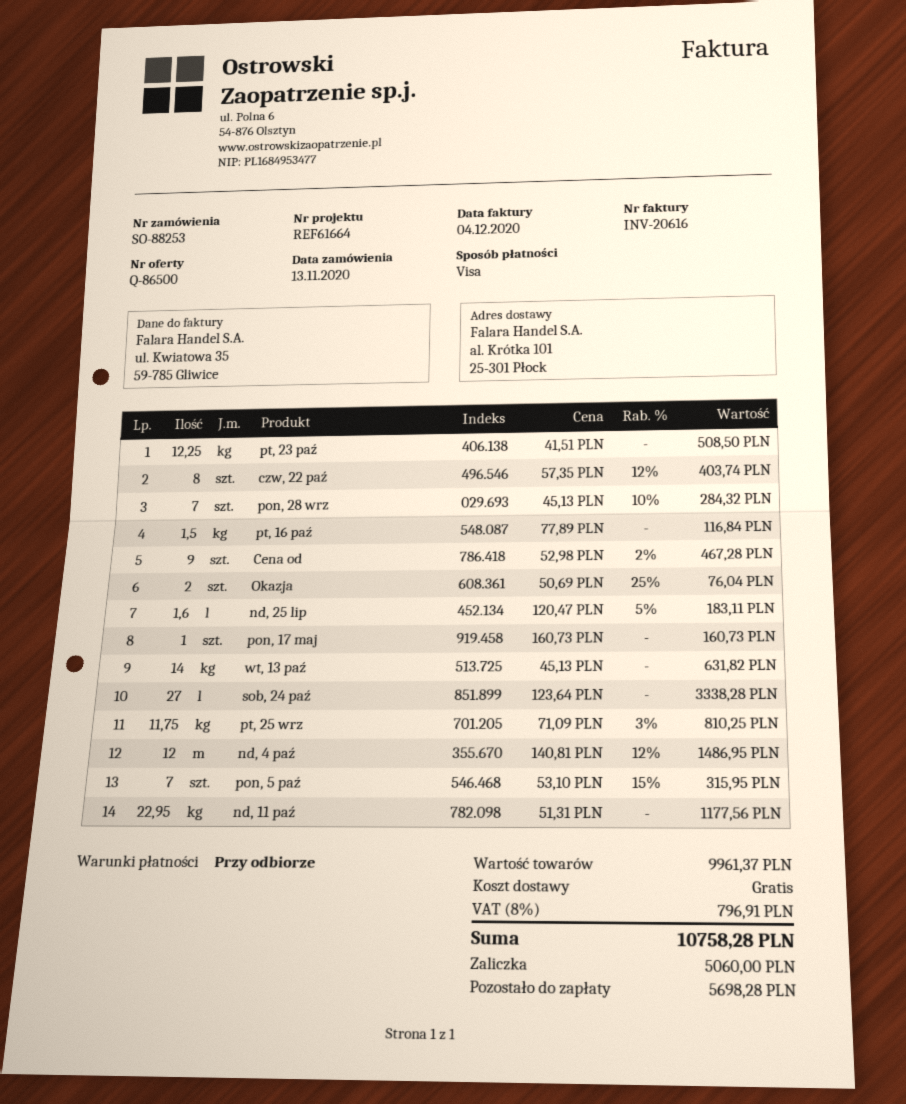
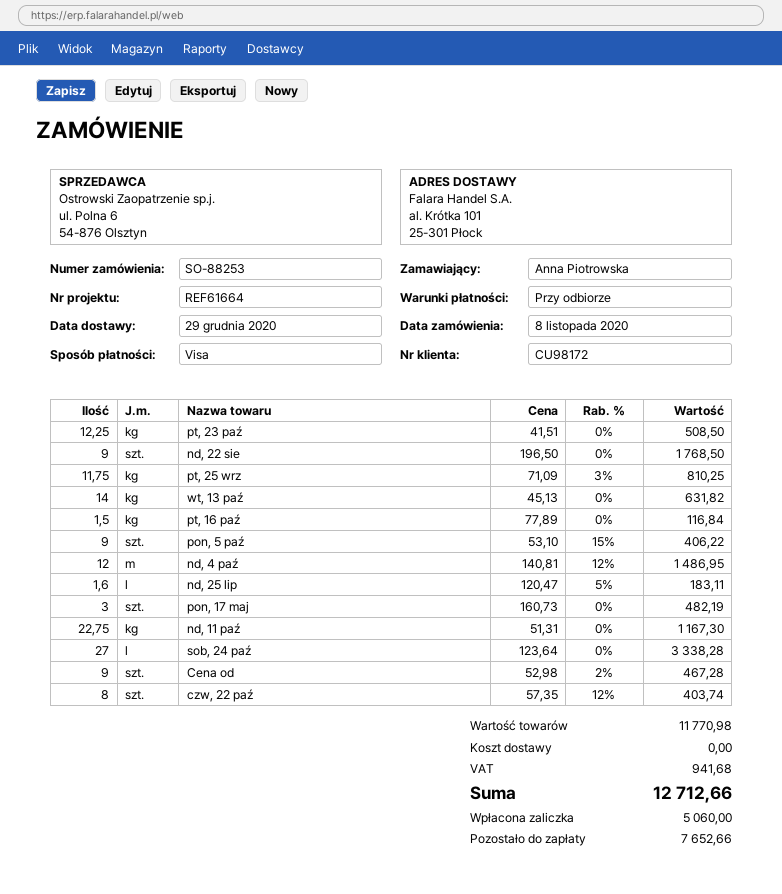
order date: 2020-11-13 -> 2020-11-08
pon, 28 wrz: 7 x 45.13 - 10% = 284.32 -> none
Okazja: 2 x 50.69 - 25% = 76.04 -> none
pon, 17 maj: 1 x 160.73 = 160.73 -> 3 x 160.73 = 482.19
pon, 5 paź: 7 x 53.10 - 15% = 315.95 -> 9 x 53.10 - 15% = 406.22
nd, 11 paź: 22.95 x 51.31 = 1177.56 -> 22.75 x 51.31 = 1167.30
nd, 22 sie: none -> 9 x 196.50 = 1768.50
subtotal: 9961.37 -> 11770.98
tax: 796.91 -> 941.68
total: 10758.28 -> 12712.66
balance: 5698.28 -> 7652.66

